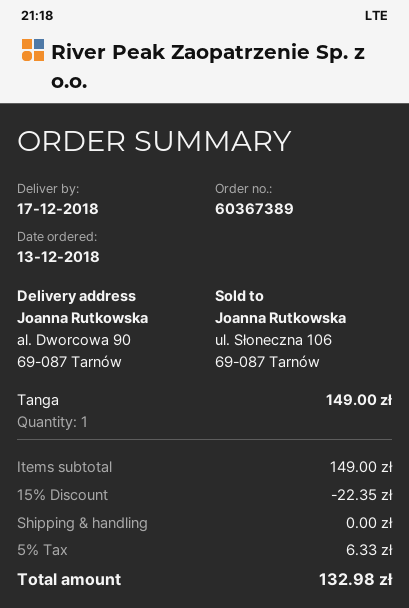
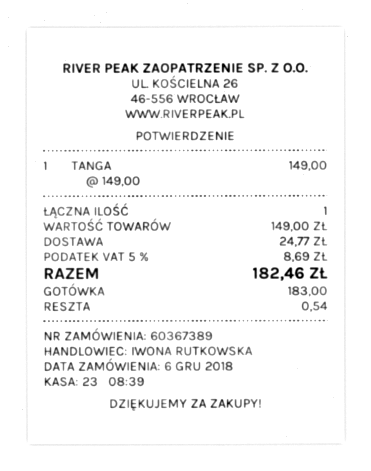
order date: 2018-12-13 -> 2018-12-06
discount: 15% = 22.35 -> none
shipping: 0.00 -> 24.77
tax: 5% = 6.33 -> 5% = 8.69
total: 132.98 -> 182.46

